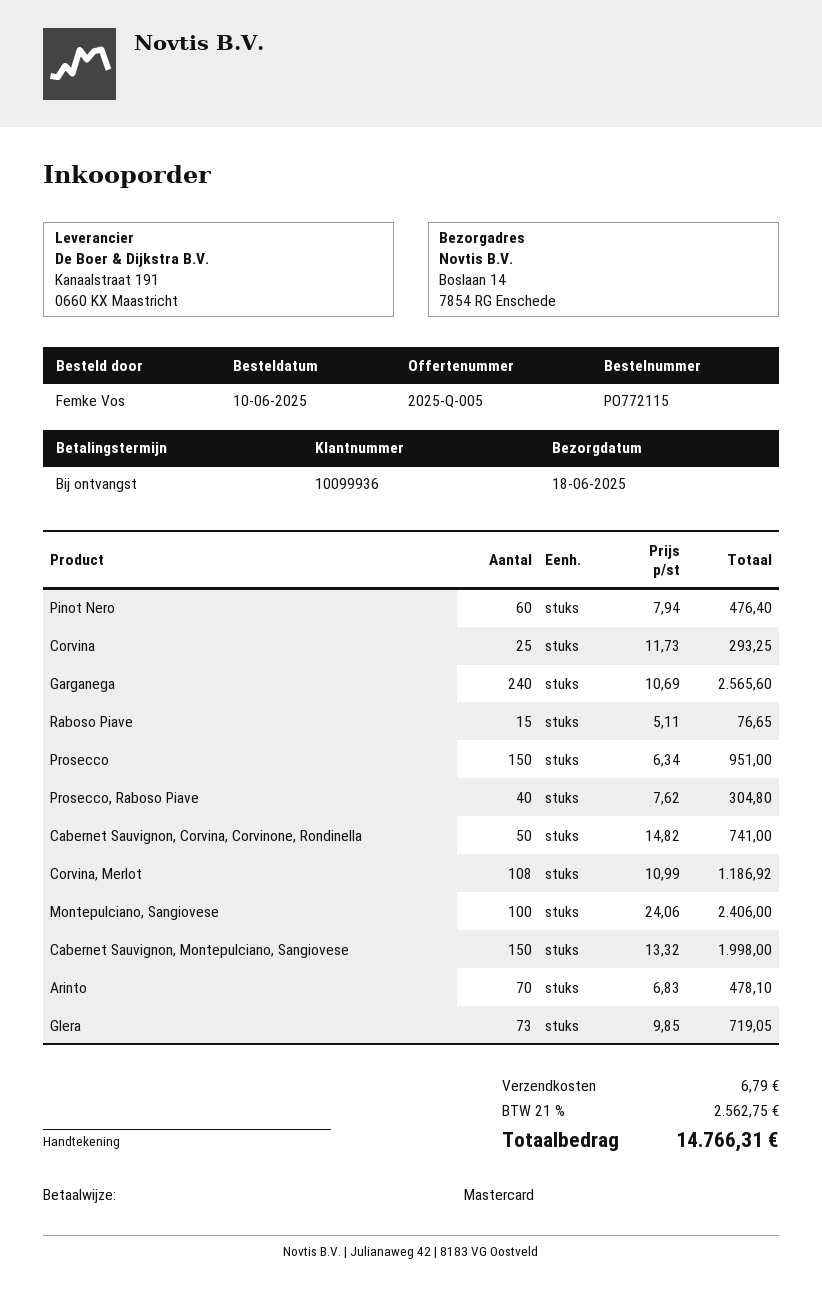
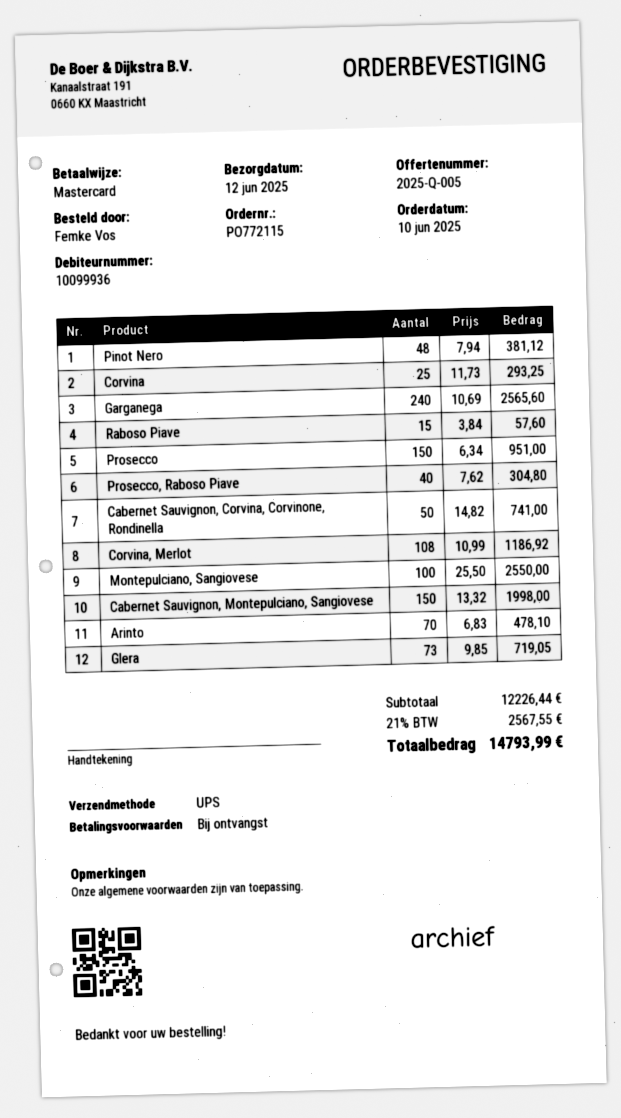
delivery date: 2025-06-18 -> 2025-06-12
Pinot Nero: 60 x 7.94 = 476.40 -> 48 x 7.94 = 381.12
Raboso Piave: 15 x 5.11 = 76.65 -> 15 x 3.84 = 57.60
Montepulciano, Sangiovese: 100 x 24.06 = 2406.00 -> 100 x 25.50 = 2550.00
shipping: 6.79 -> none
tax: 21% = 2562.75 -> 21% = 2567.55
total: 14766.31 -> 14793.99

